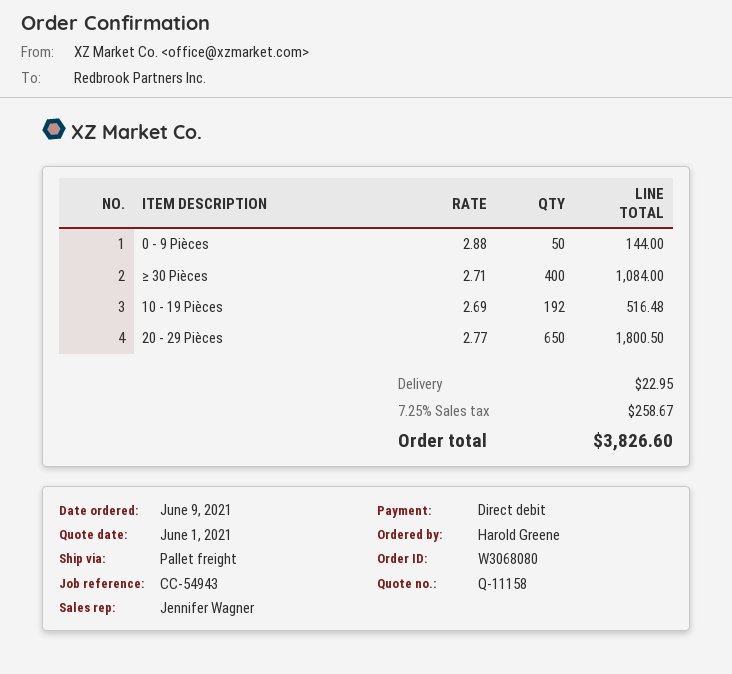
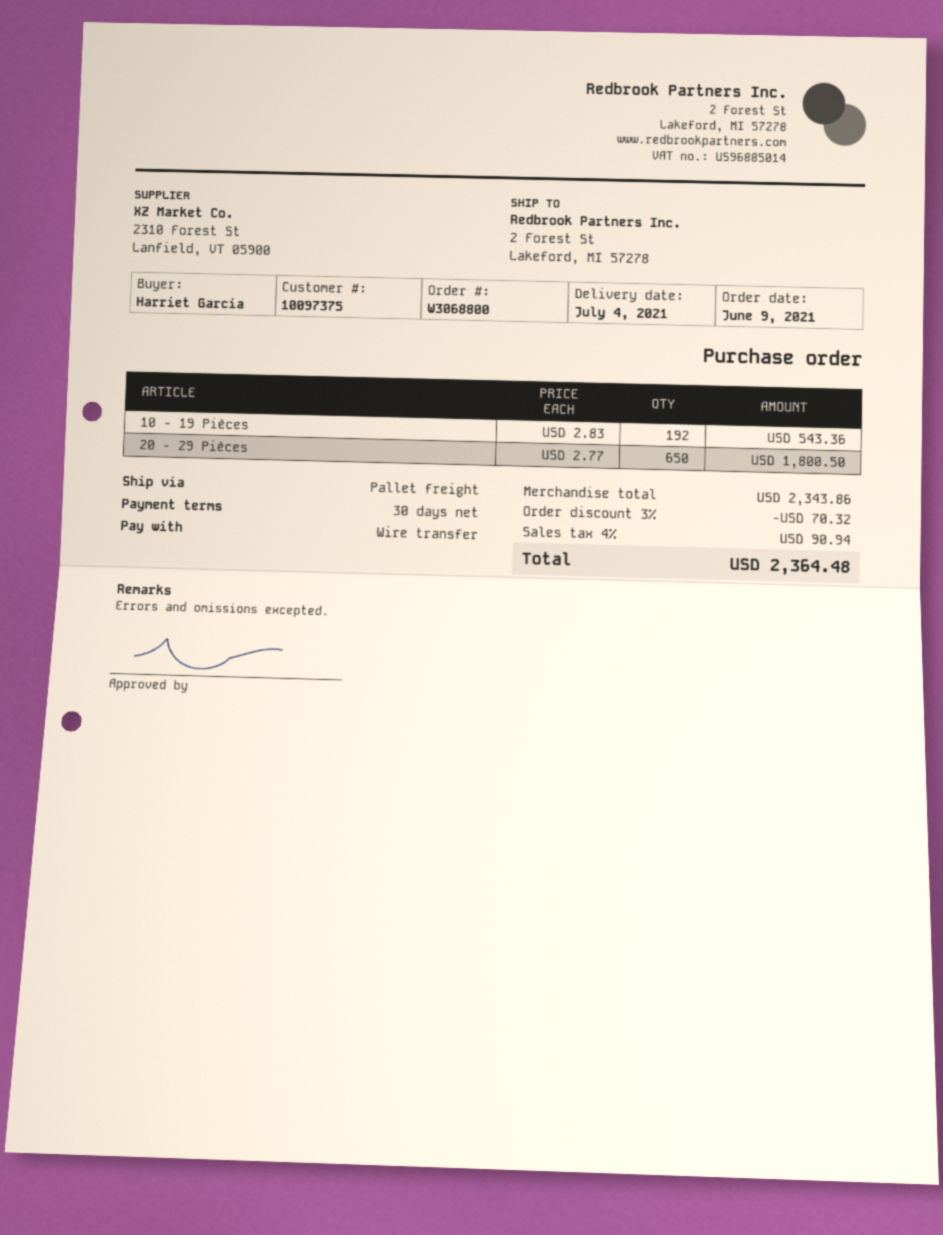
order number: W3068080 -> W3068800
ordered by: Harold Greene -> Harriet Garcia
payment method: direct debit -> bank transfer
0 - 9 Pièces: 50 x 2.88 = 144.00 -> none
≥ 30 Pièces: 400 x 2.71 = 1084.00 -> none
10 - 19 Pièces: 192 x 2.69 = 516.48 -> 192 x 2.83 = 543.36
discount: none -> 3% = 70.32
shipping: 22.95 -> none
tax: 7.25% = 258.67 -> 4% = 90.94
total: 3826.60 -> 2364.48

